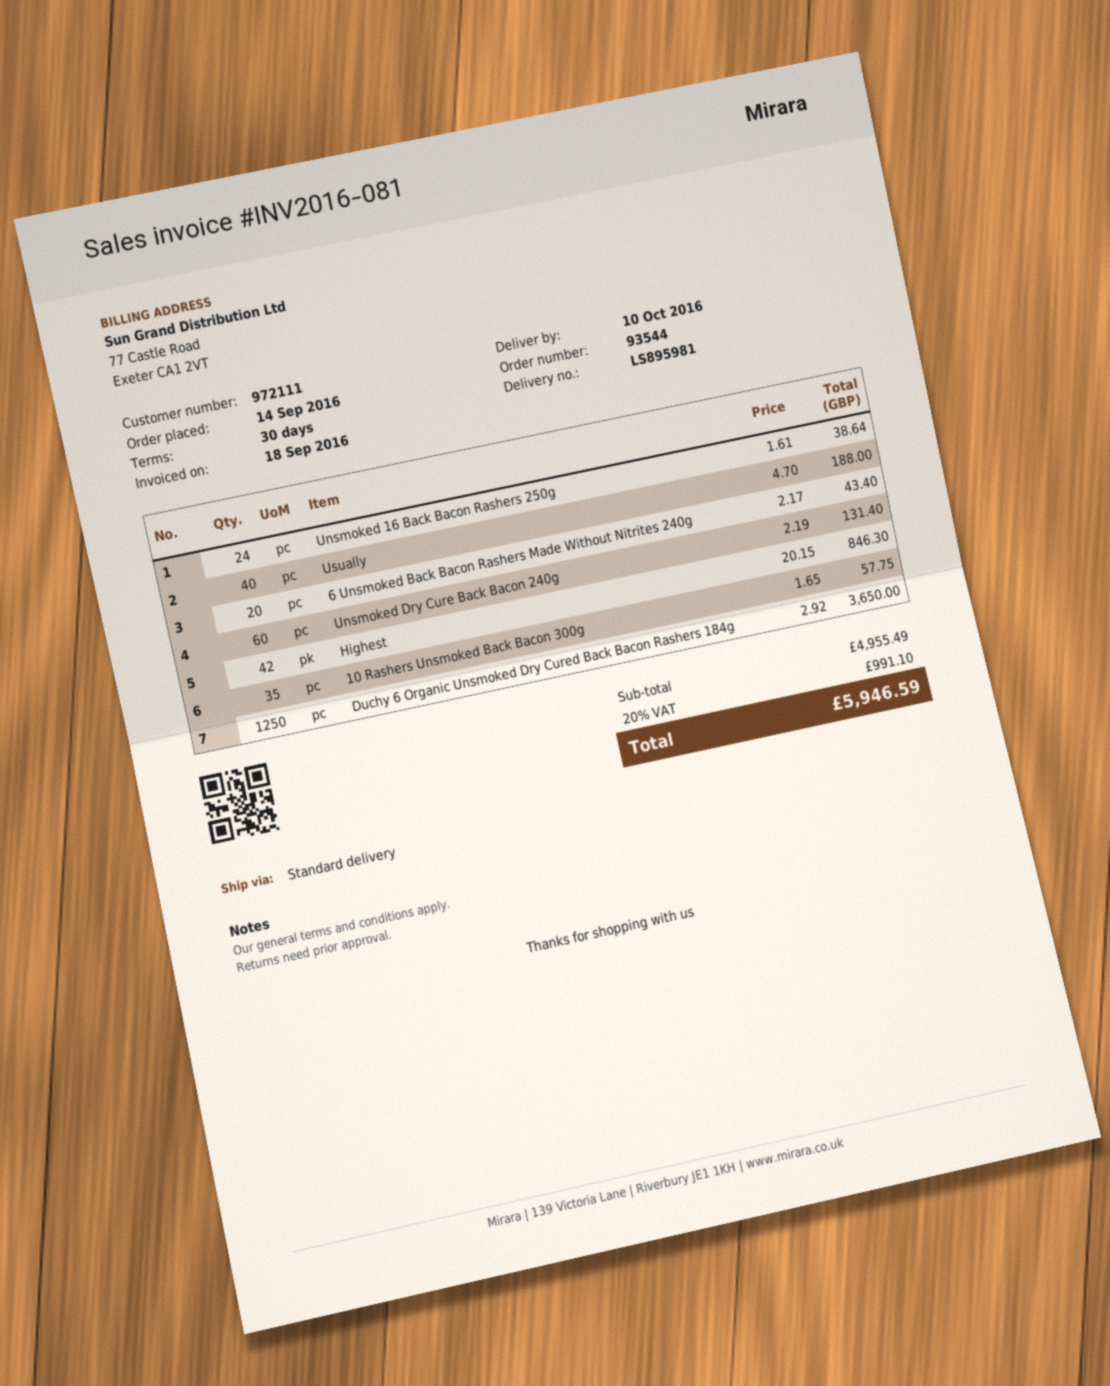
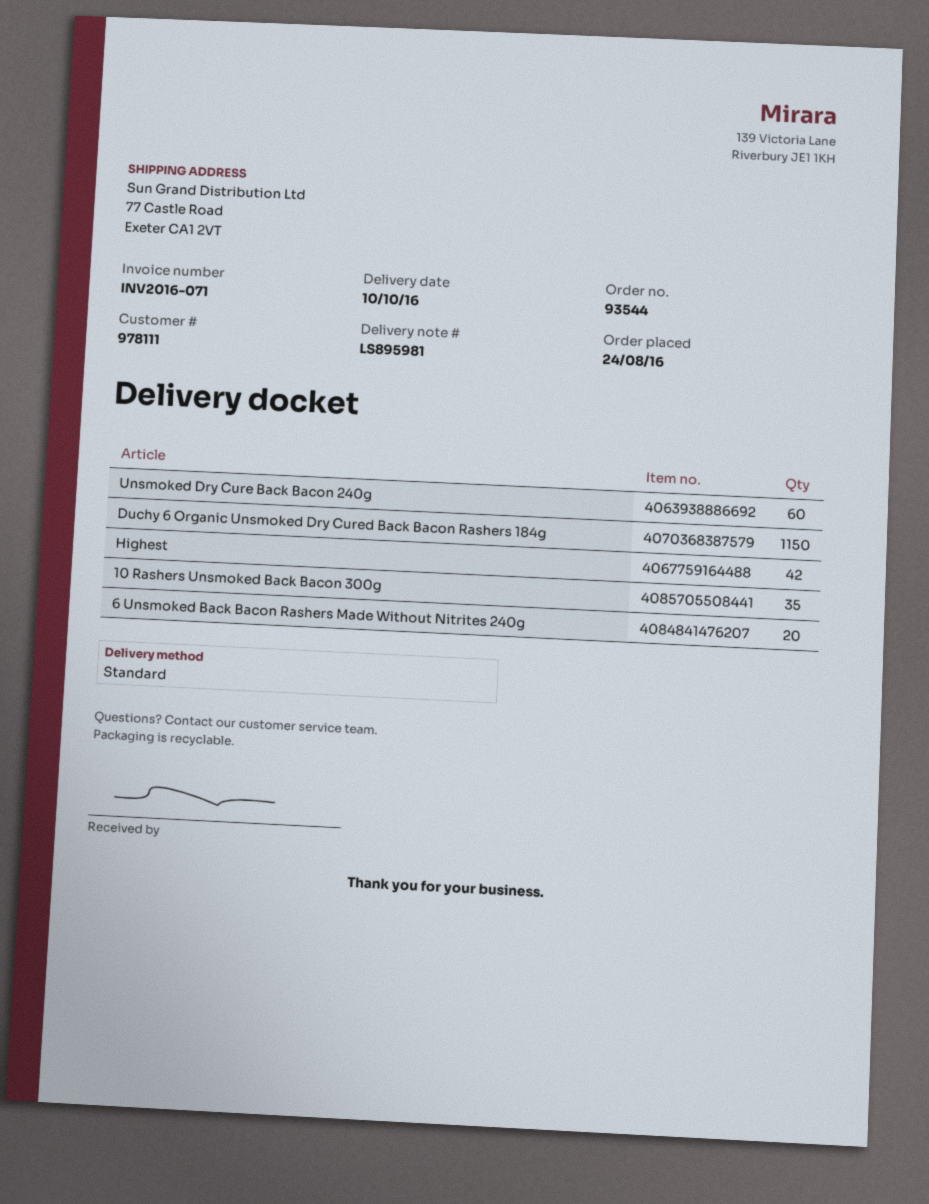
order date: 2016-09-14 -> 2016-08-24
invoice number: INV2016-081 -> INV2016-071
customer number: 972111 -> 978111
Unsmoked 16 Back Bacon Rashers 250g: 24 -> none
Usually: 40 -> none
Duchy 6 Organic Unsmoked Dry Cured Back Bacon Rashers 184g: 1250 -> 1150

